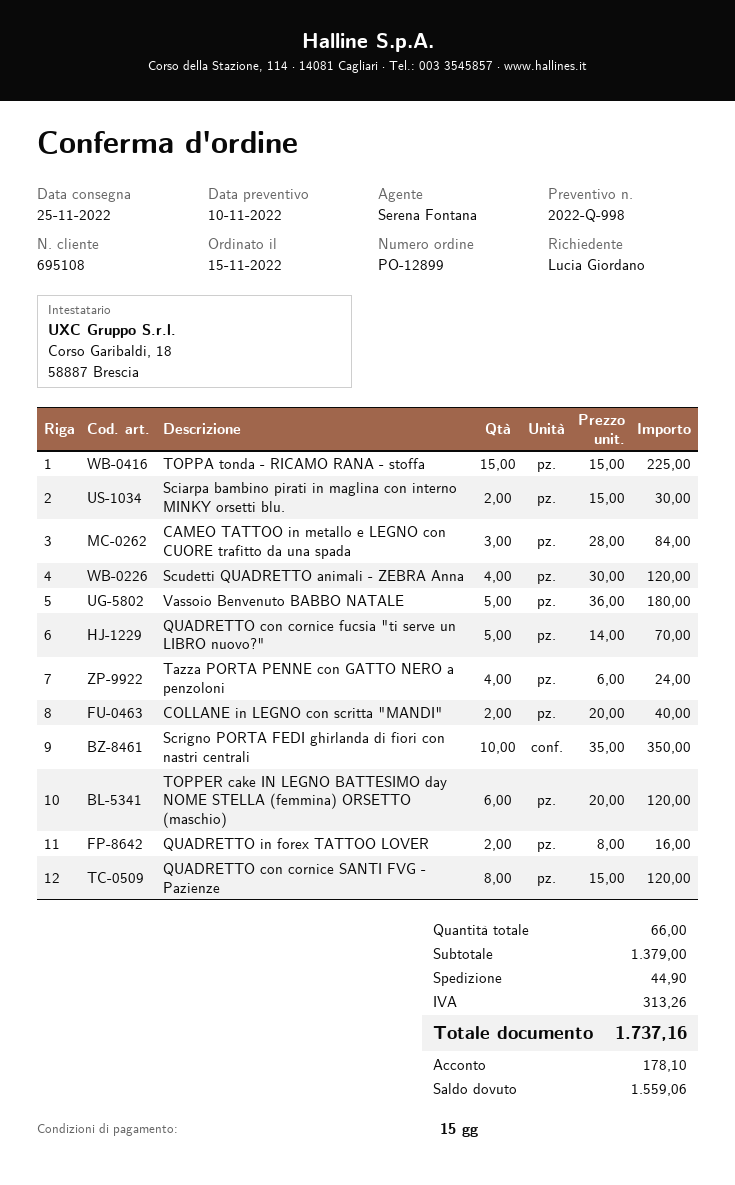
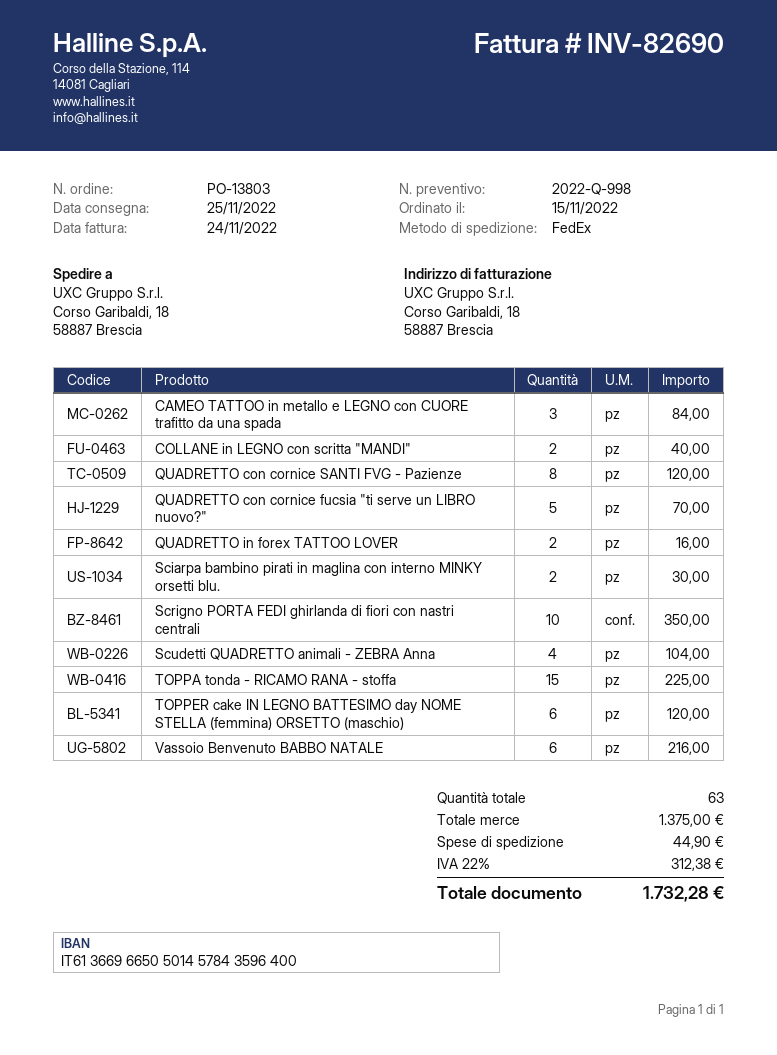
order number: PO-12899 -> PO-13803
Scudetti QUADRETTO animali - ZEBRA Anna: 4 for 120.00 -> 4 for 104.00
Vassoio Benvenuto BABBO NATALE: 5 for 180.00 -> 6 for 216.00
Tazza PORTA PENNE con GATTO NERO a penzoloni: 4 for 24.00 -> none
total quantity: 66 -> 63
subtotal: 1379.00 -> 1375.00
tax: 313.26 -> 312.38
total: 1737.16 -> 1732.28

